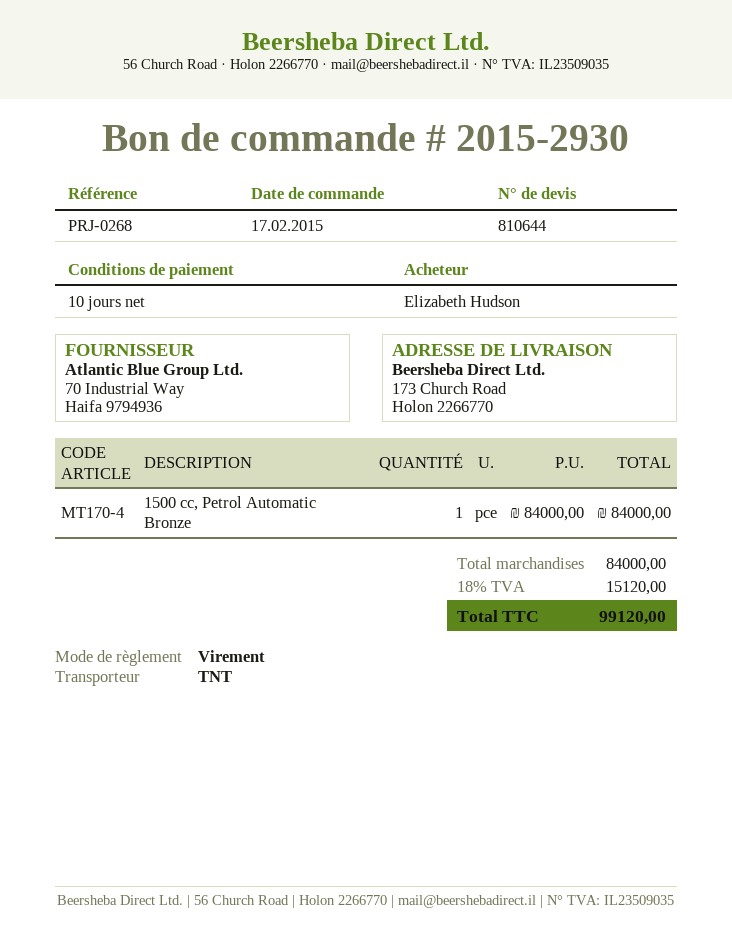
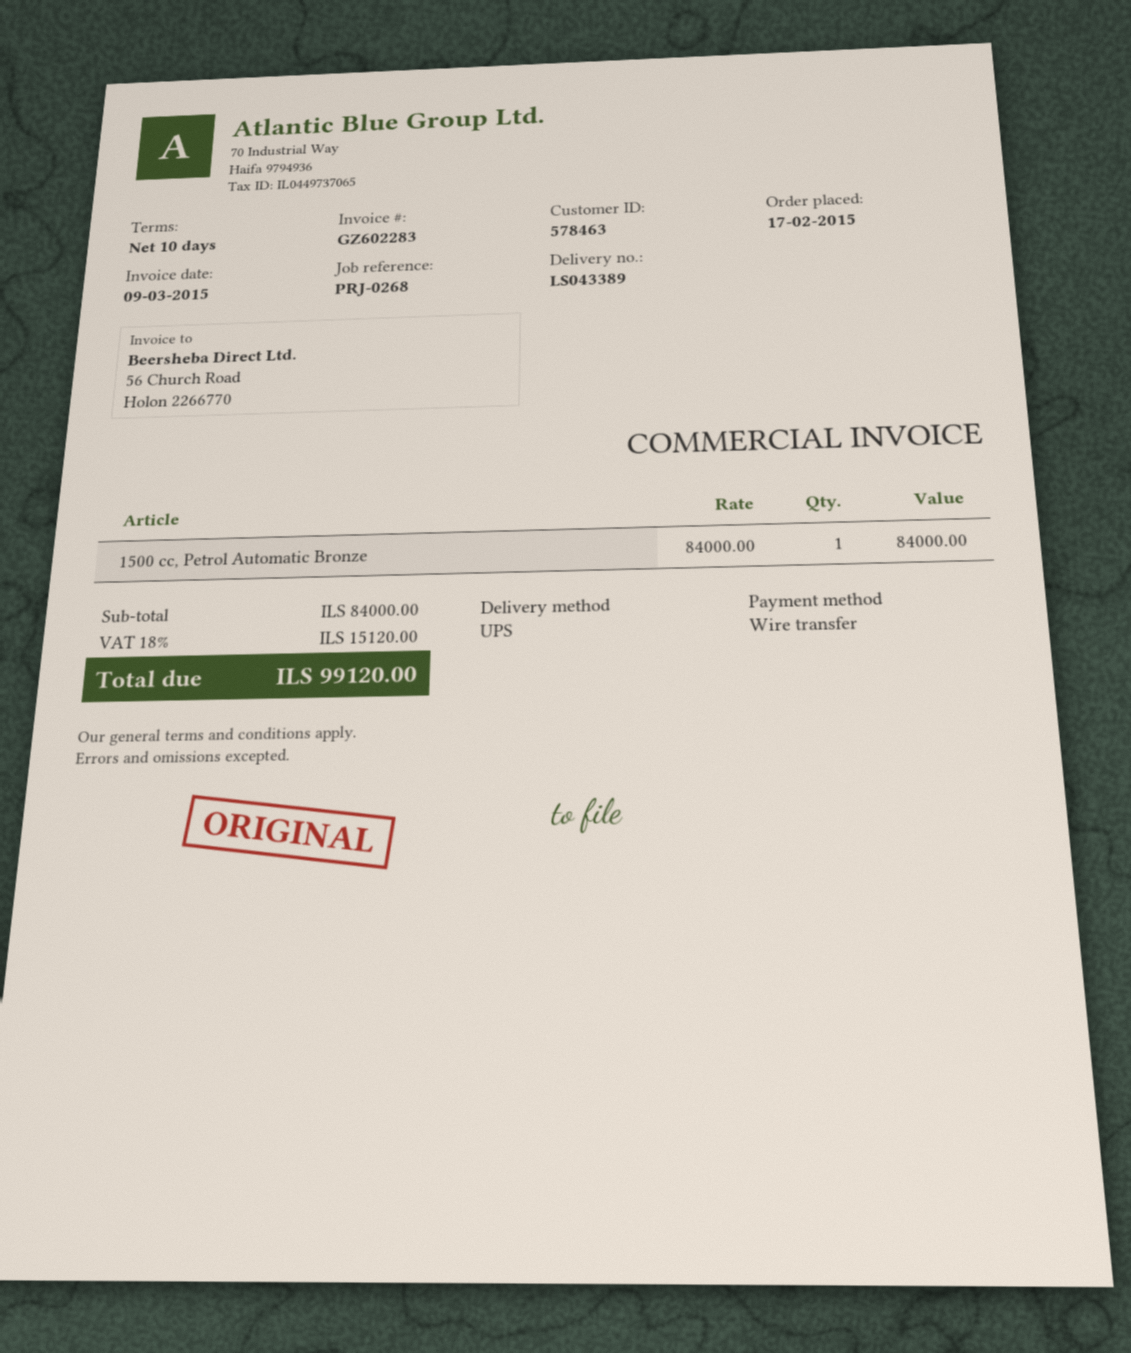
shipping method: TNT -> UPS

